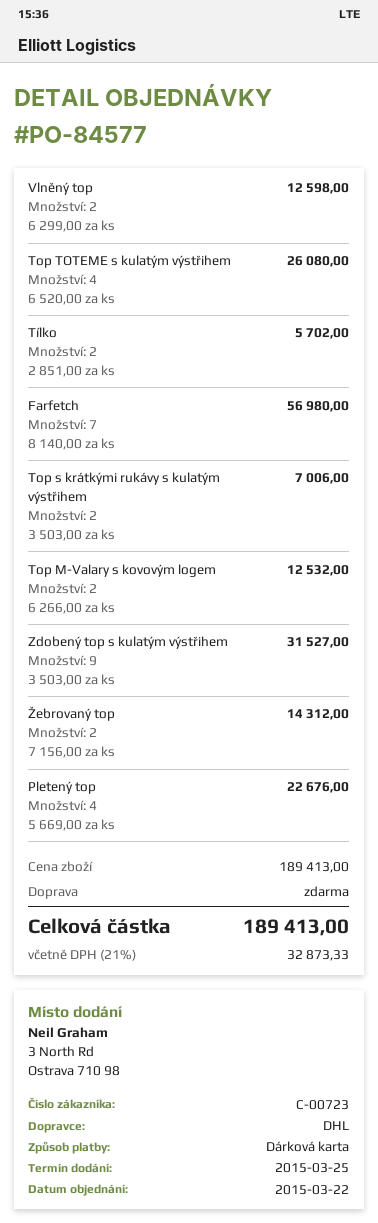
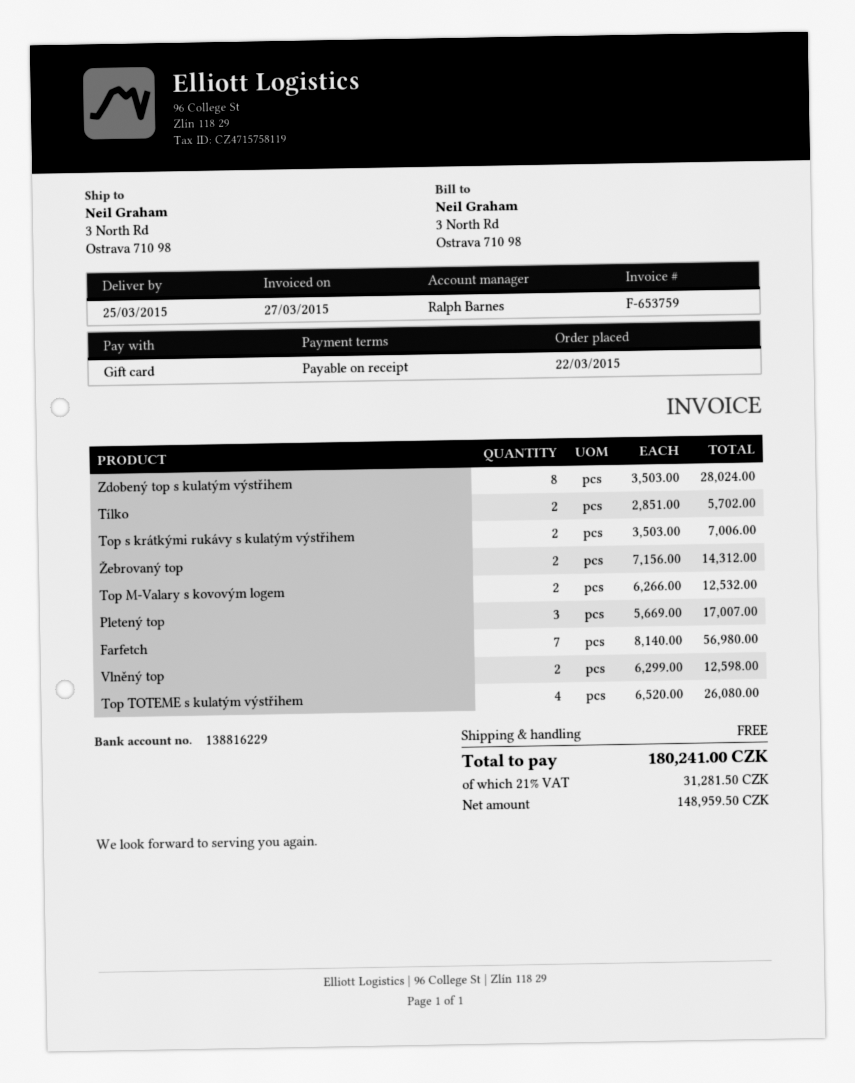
Zdobený top s kulatým výstřihem: 9 x 3503.00 = 31527.00 -> 8 x 3503.00 = 28024.00
Pletený top: 4 x 5669.00 = 22676.00 -> 3 x 5669.00 = 17007.00
tax: 21% = 32873.33 -> 21% = 31281.50
total: 189413.00 -> 180241.00

